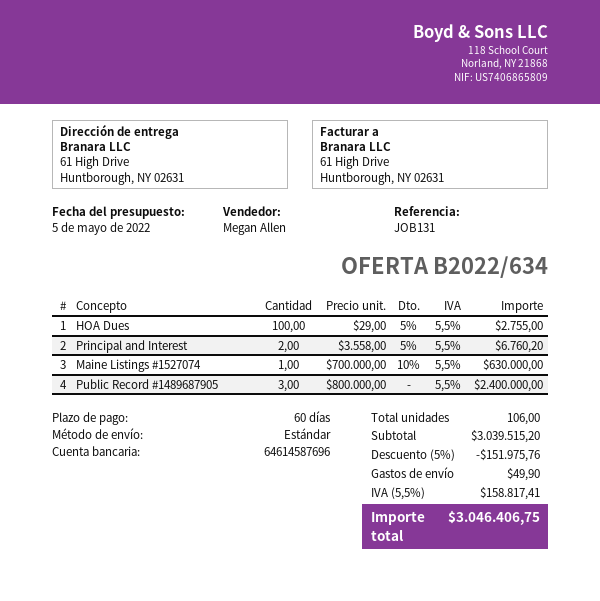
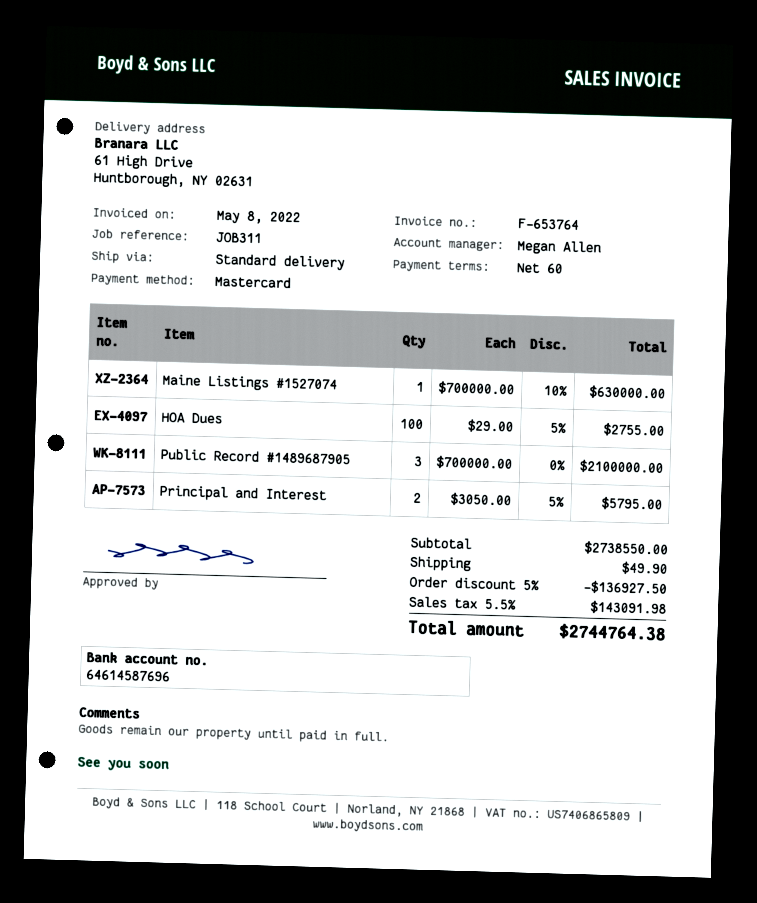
reference: JOB131 -> JOB311
Principal and Interest: 2 x 3558.00 - 5% = 6760.20 -> 2 x 3050.00 - 5% = 5795.00
Public Record #1489687905: 3 x 800000.00 = 2400000.00 -> 3 x 700000.00 = 2100000.00
subtotal: 3039515.20 -> 2738550.00
discount: 5% = 151975.76 -> 5% = 136927.50
tax: 5.5% = 158817.41 -> 5.5% = 143091.98
total: 3046406.75 -> 2744764.38

